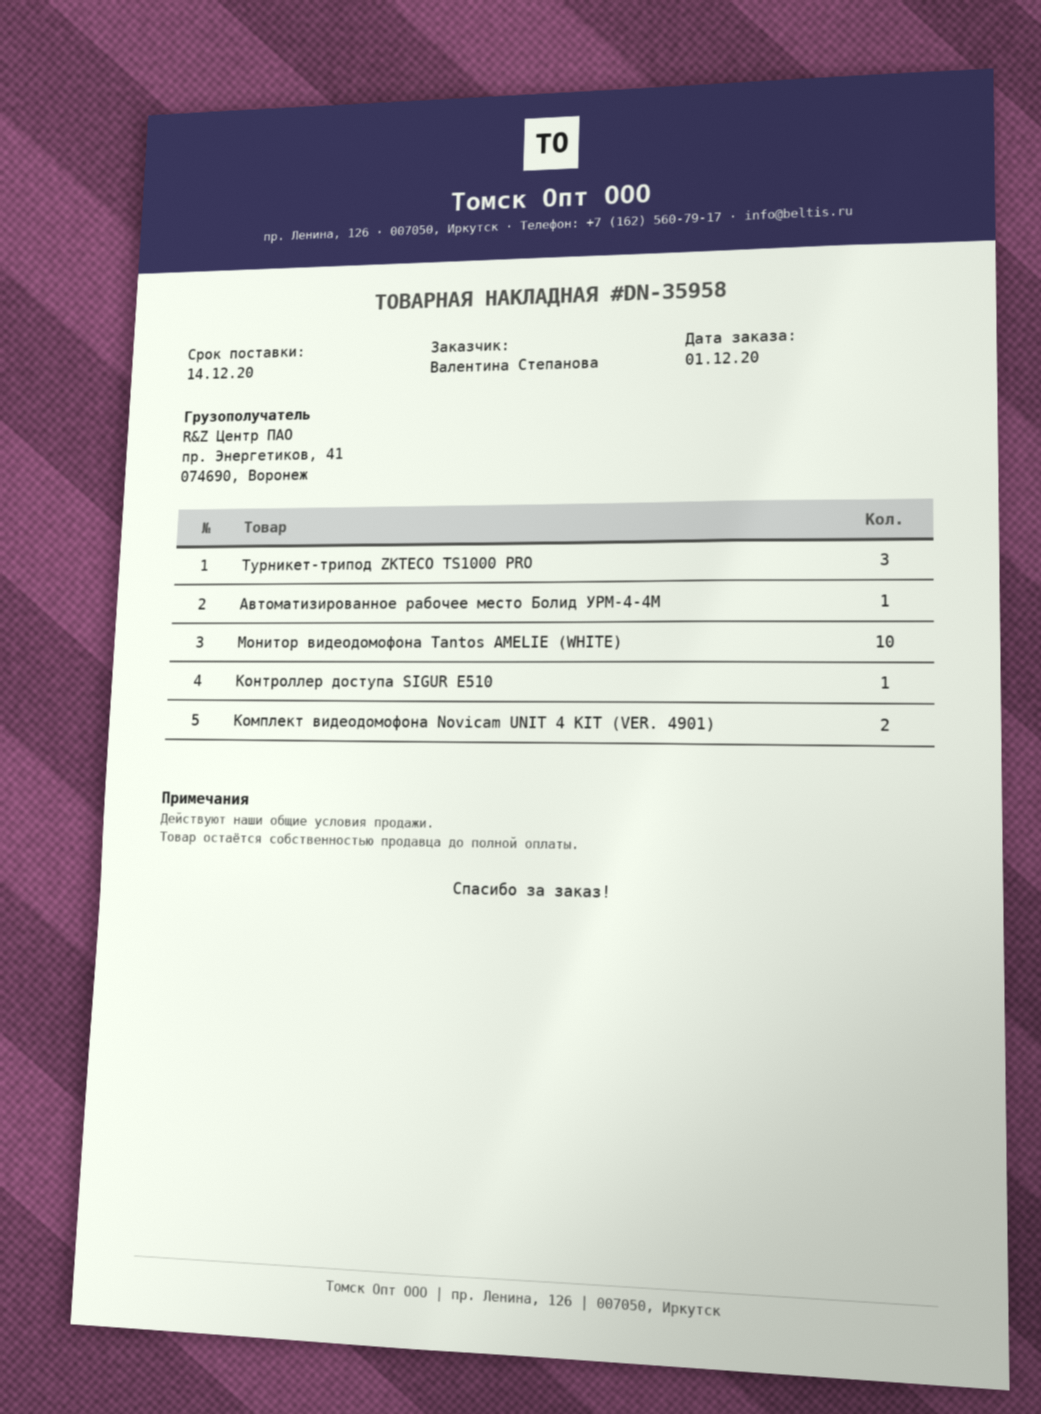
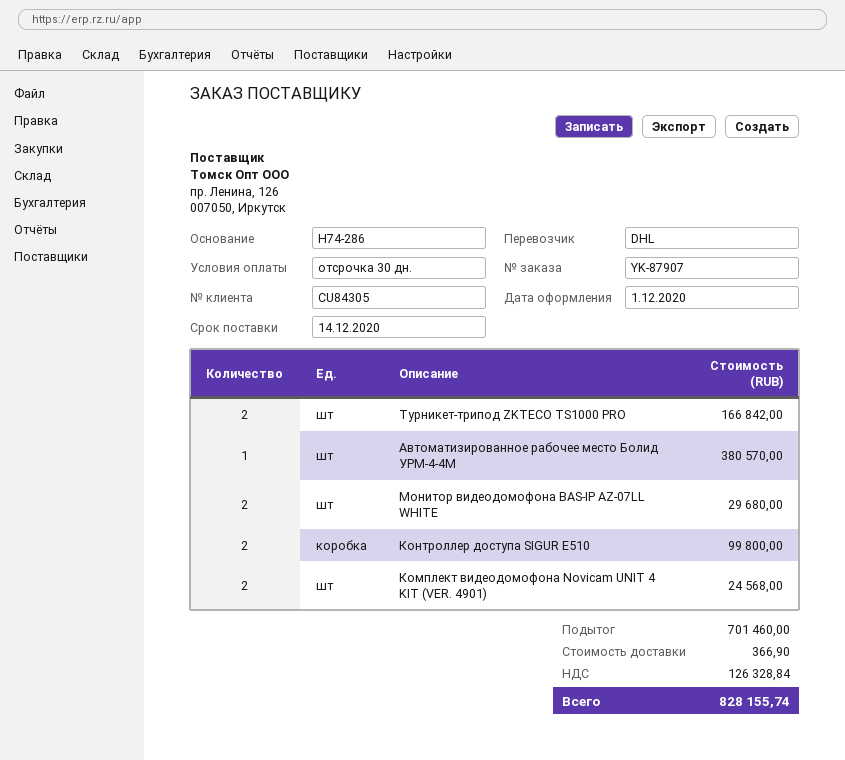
Турникет-трипод ZKTECO TS1000 PRO: 3 -> 2
Монитор видеодомофона Tantos AMELIE (WHITE): 10 -> none
Контроллер доступа SIGUR E510: 1 -> 2
Монитор видеодомофона BAS-IP AZ-07LL WHITE: none -> 2

